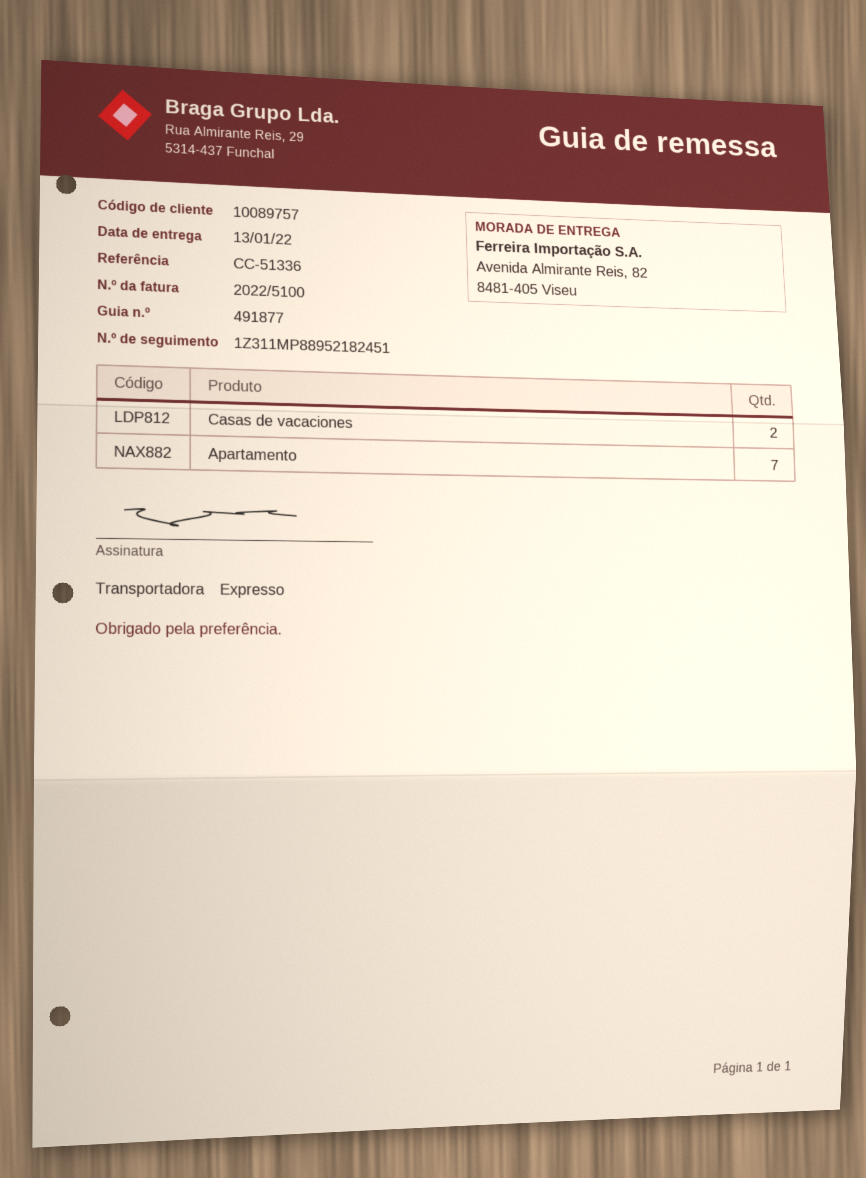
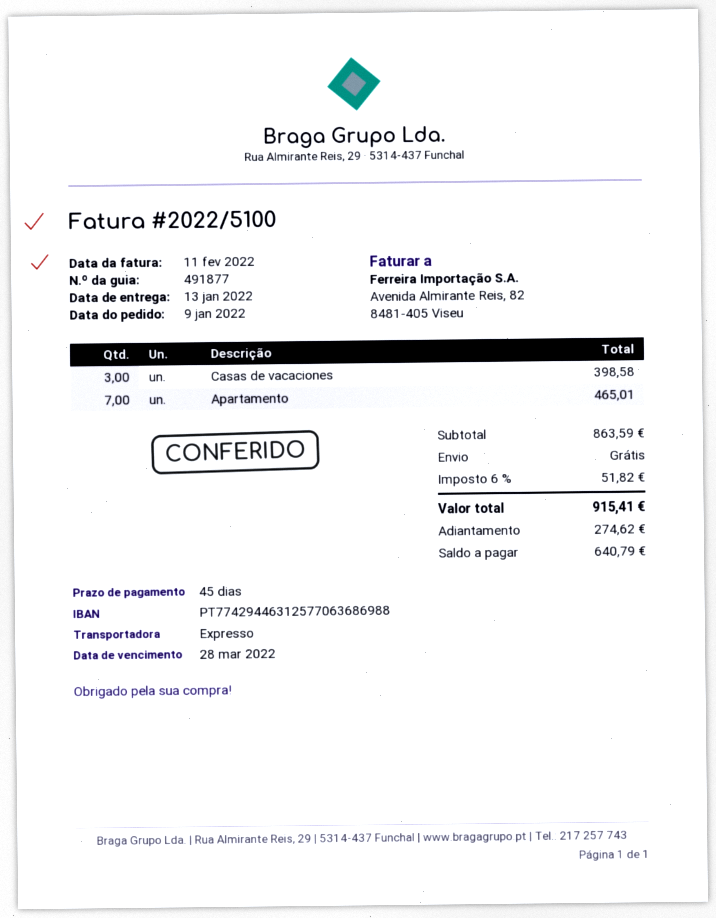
Casas de vacaciones: 2 -> 3

